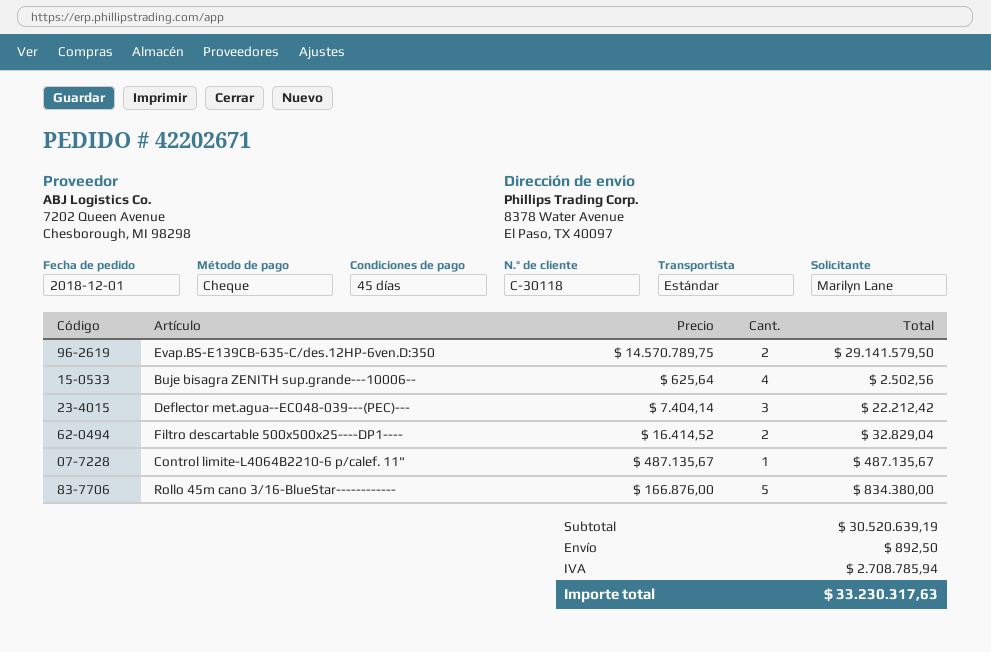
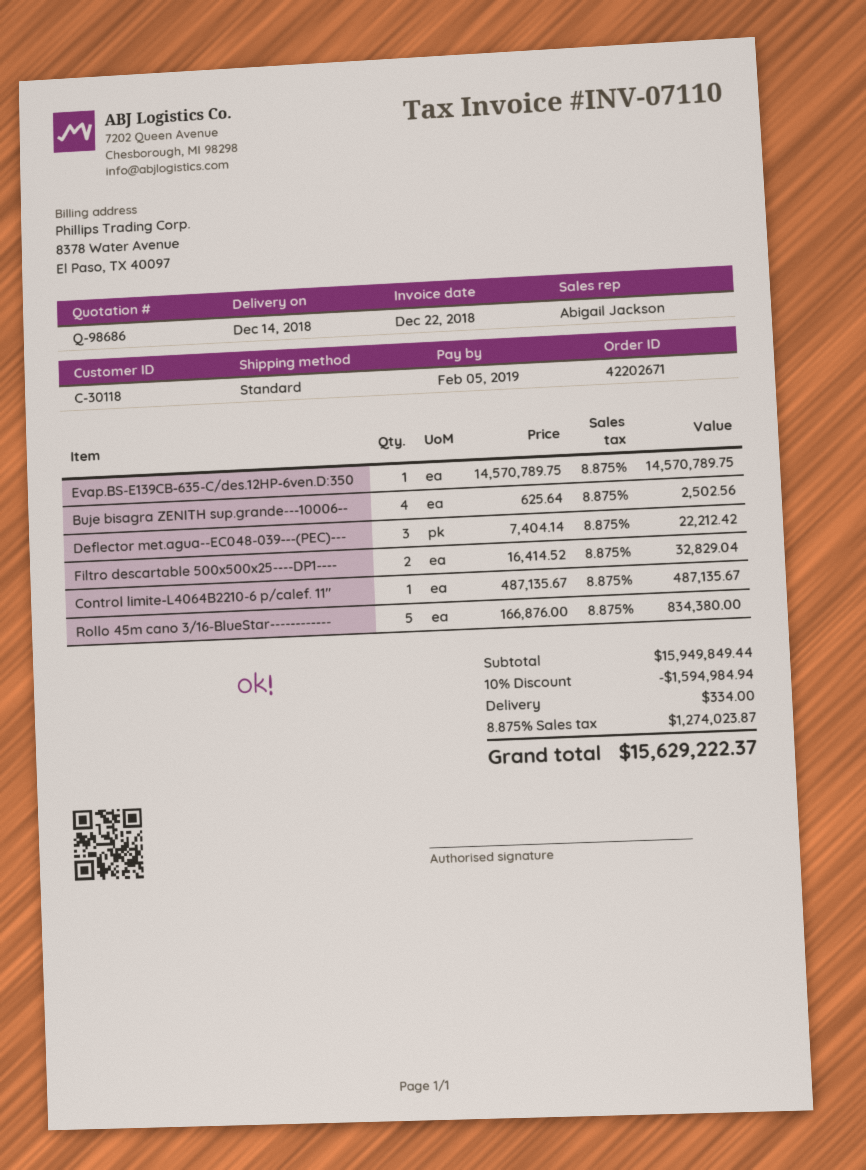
Evap.BS-E139CB-635-C/des.12HP-6ven.D:350: 2 x 14570789.75 = 29141579.50 -> 1 x 14570789.75 = 14570789.75
subtotal: 30520639.19 -> 15949849.44
discount: none -> 10% = 1594984.94
shipping: 892.50 -> 334.00
tax: 2708785.94 -> 1274023.87
total: 33230317.63 -> 15629222.37

